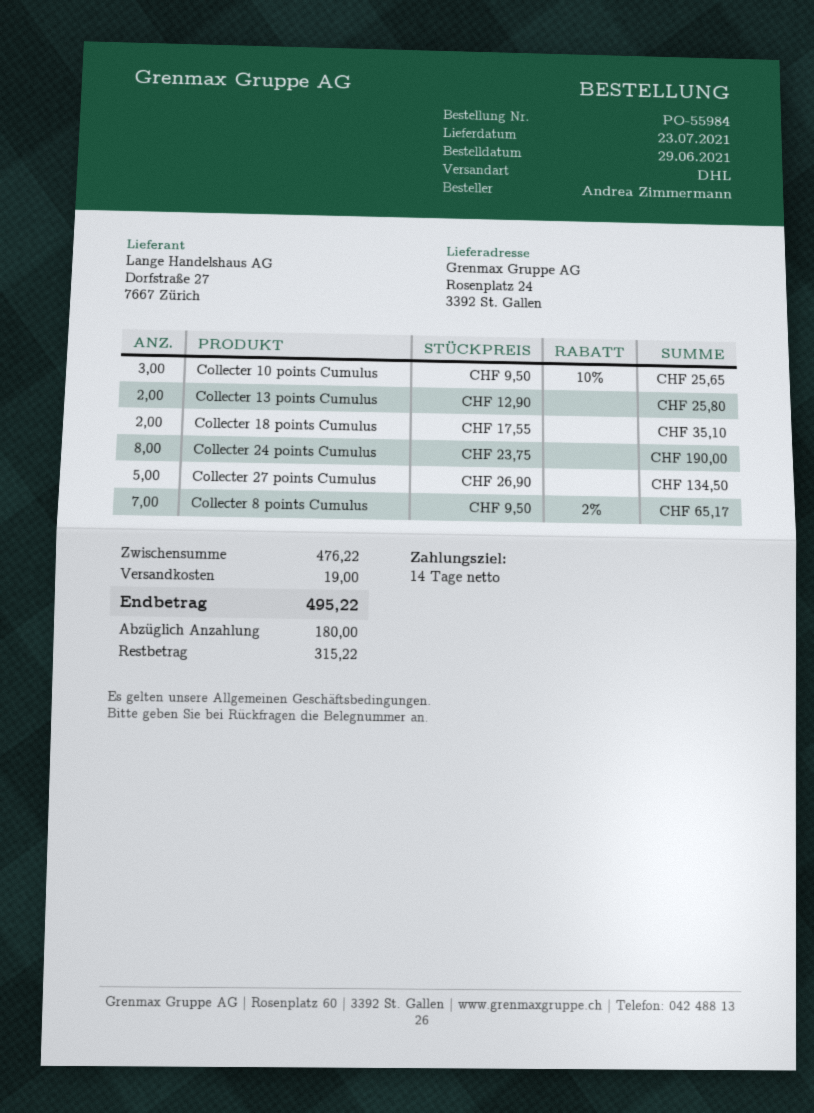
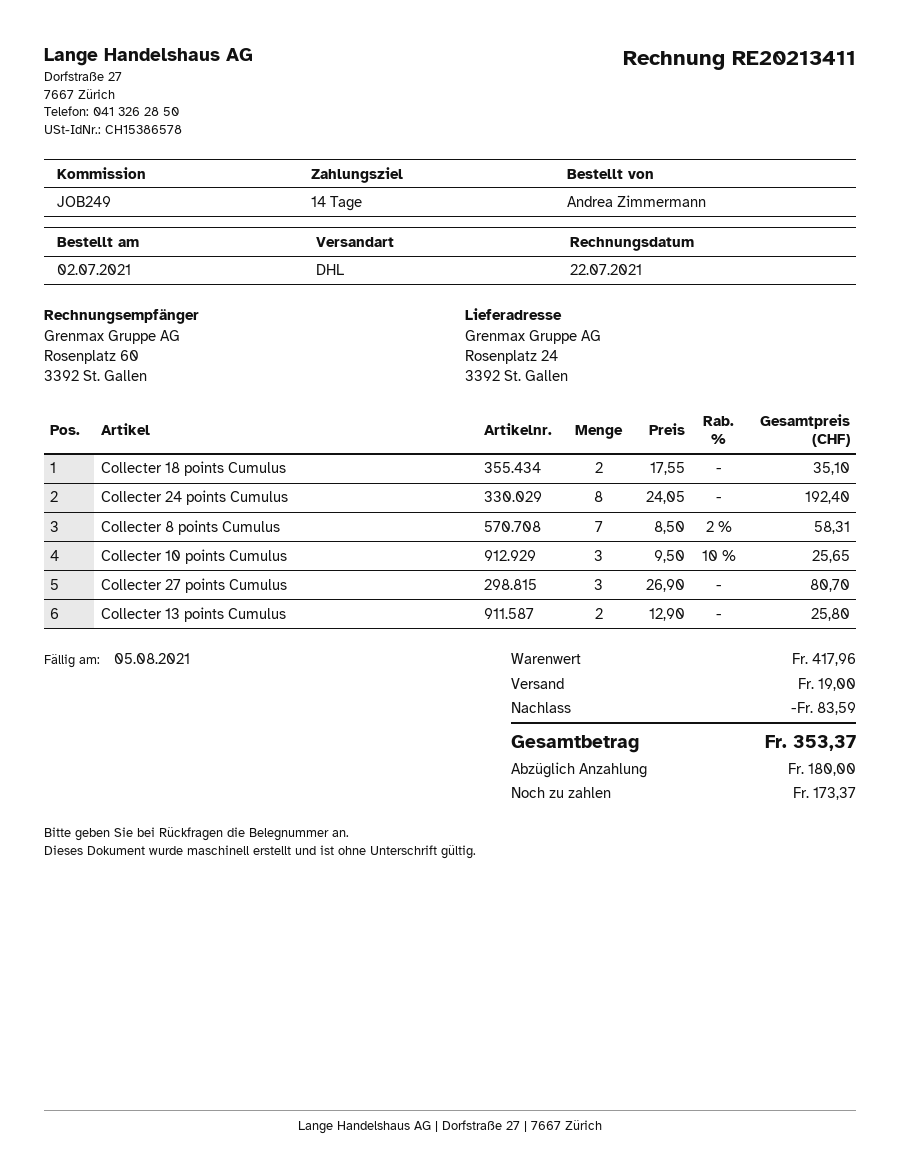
order date: 2021-06-29 -> 2021-07-02
Collecter 24 points Cumulus: 8 x 23.75 = 190.00 -> 8 x 24.05 = 192.40
Collecter 27 points Cumulus: 5 x 26.90 = 134.50 -> 3 x 26.90 = 80.70
Collecter 8 points Cumulus: 7 x 9.50 - 2% = 65.17 -> 7 x 8.50 - 2% = 58.31
subtotal: 476.22 -> 417.96
discount: none -> 83.59
total: 495.22 -> 353.37
balance: 315.22 -> 173.37

